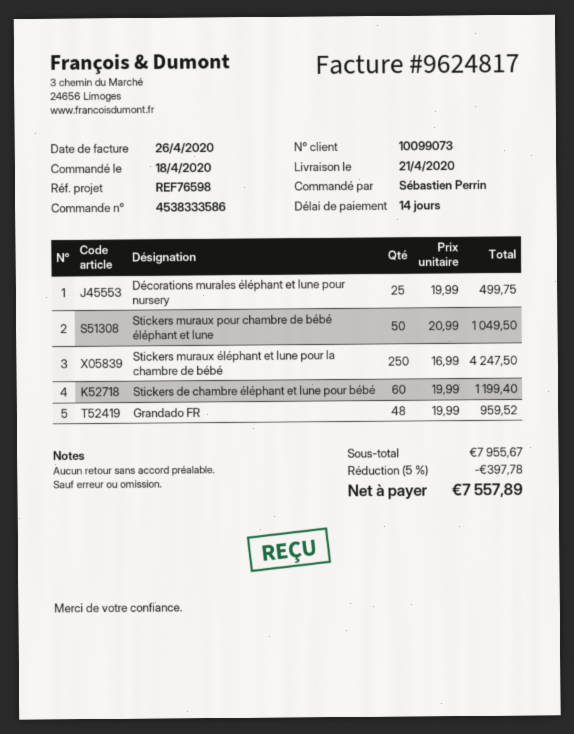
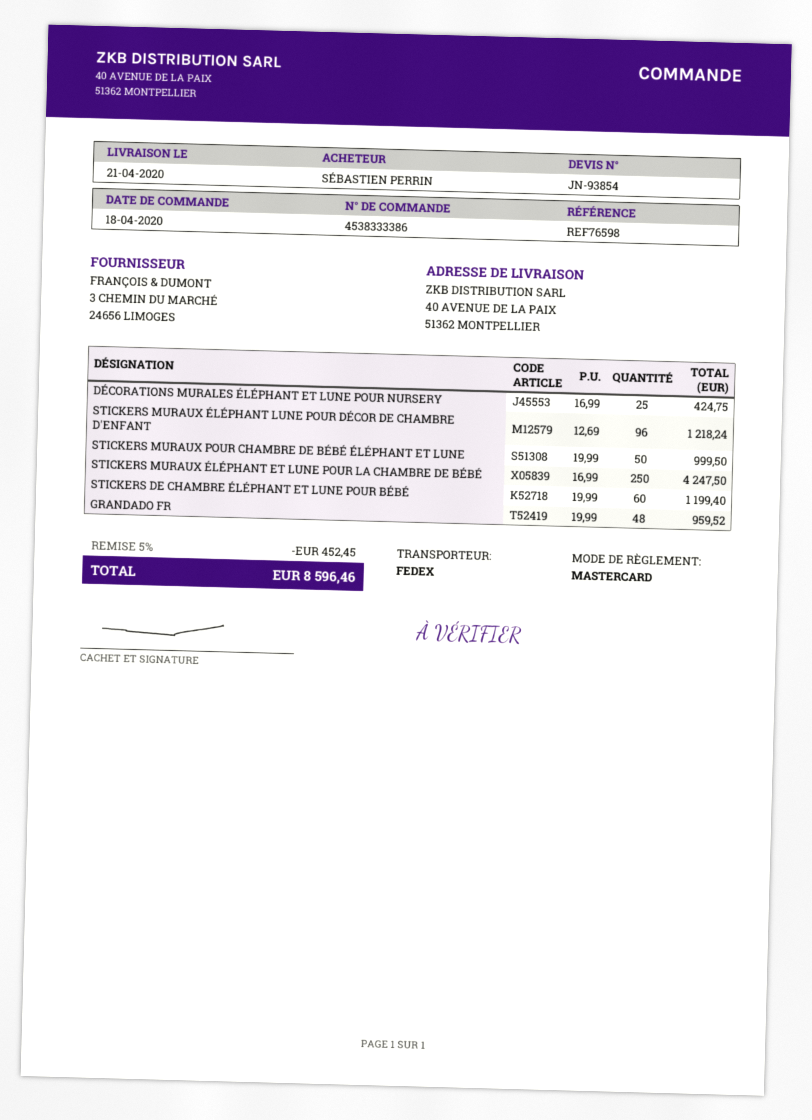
order number: 4538333586 -> 4538333386
Décorations murales éléphant et lune pour nursery: 25 x 19.99 = 499.75 -> 25 x 16.99 = 424.75
Stickers muraux pour chambre de bébé éléphant et lune: 50 x 20.99 = 1049.50 -> 50 x 19.99 = 999.50
STICKERS MURAUX ÉLÉPHANT LUNE POUR DÉCOR DE CHAMBRE D'ENFANT: none -> 96 x 12.69 = 1218.24
discount: 5% = 397.78 -> 5% = 452.45
total: 7557.89 -> 8596.46

